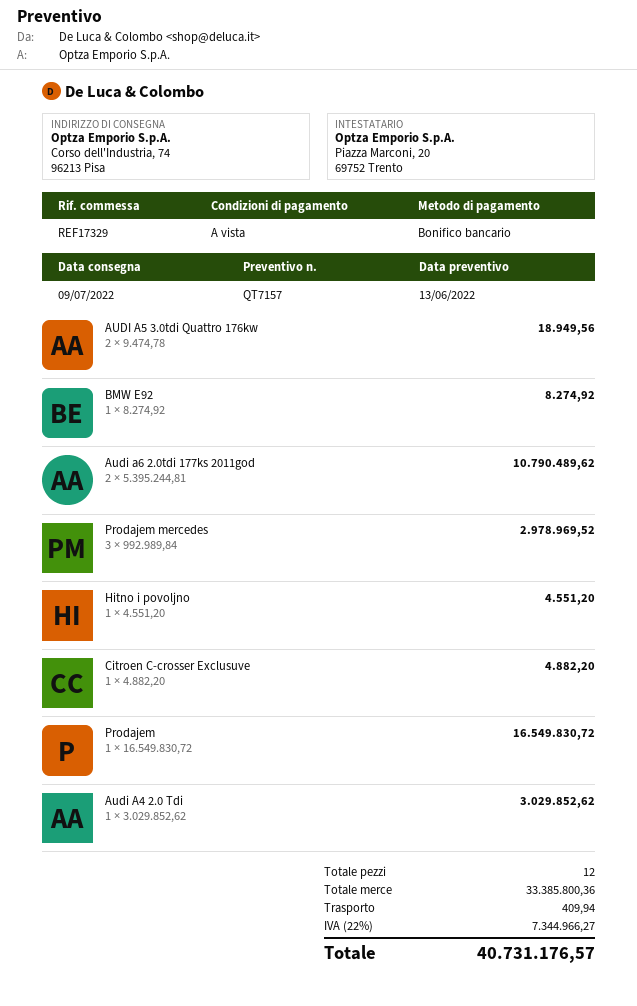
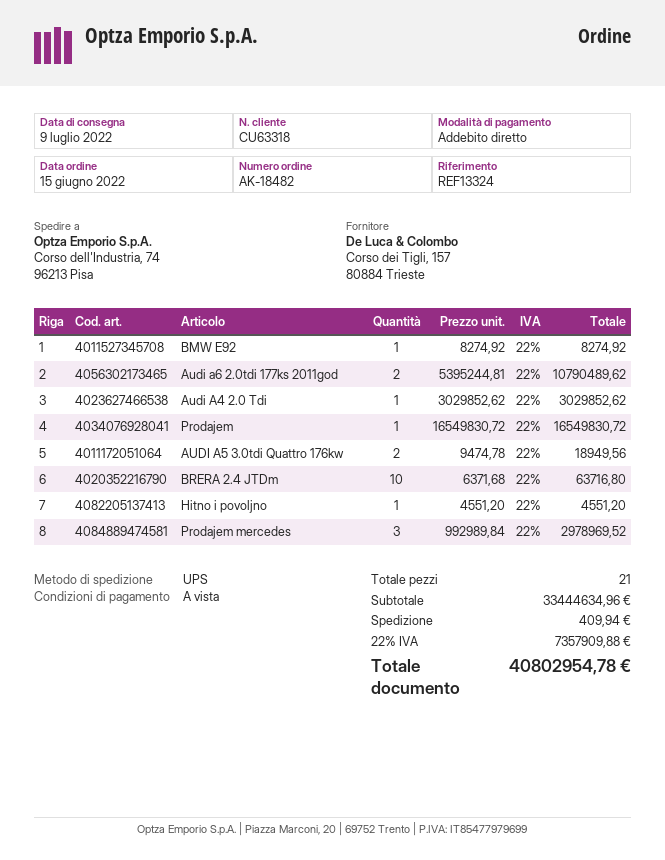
reference: REF17329 -> REF13324
payment method: bank transfer -> direct debit
Citroen C-crosser Exclusuve: 1 x 4882.20 = 4882.20 -> none
BRERA 2.4 JTDm: none -> 10 x 6371.68 = 63716.80
total quantity: 12 -> 21
subtotal: 33385800.36 -> 33444634.96
tax: 22% = 7344966.27 -> 22% = 7357909.88
total: 40731176.57 -> 40802954.78

